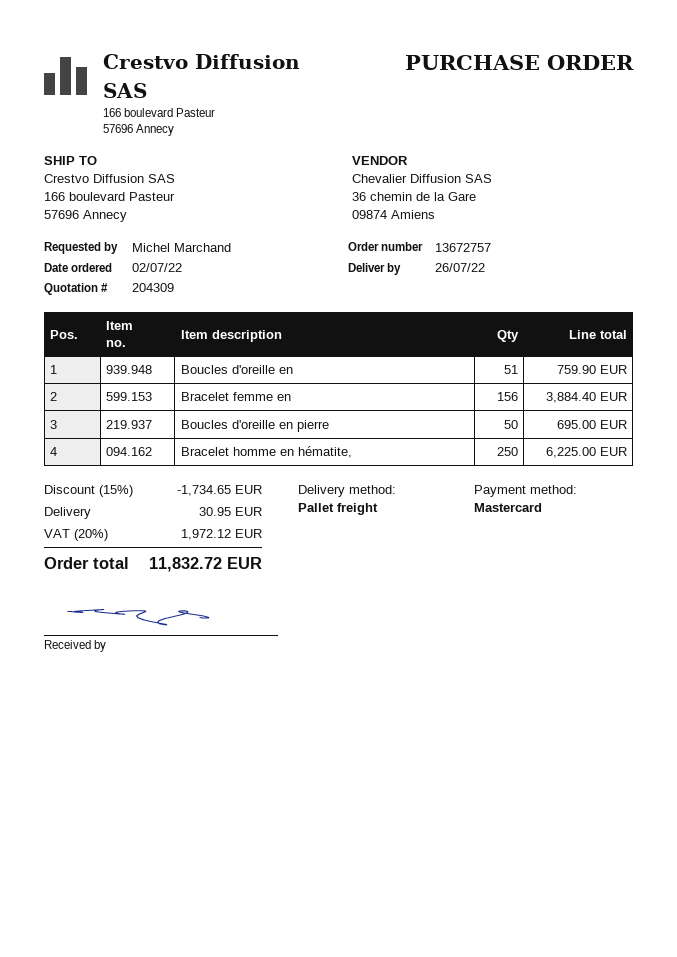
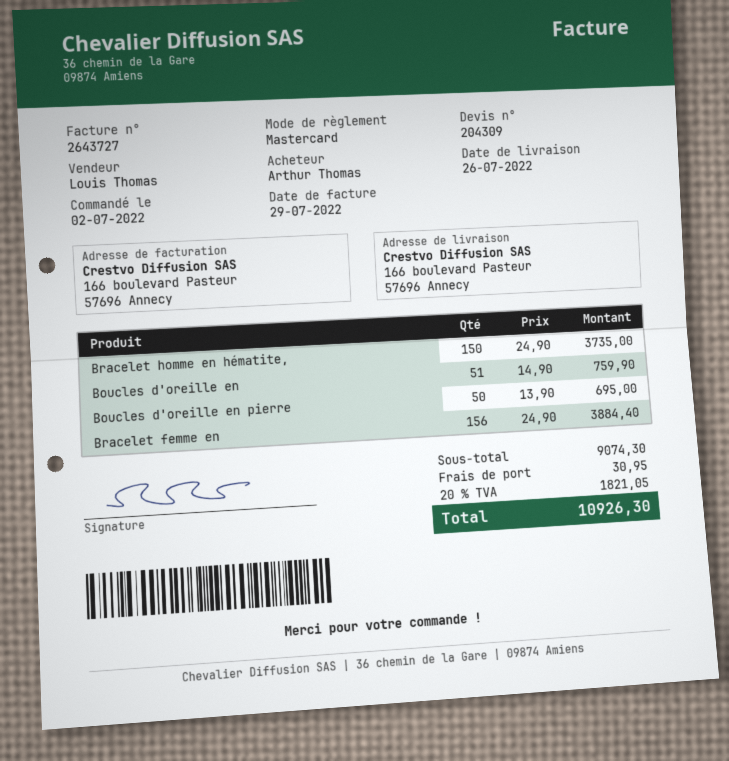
ordered by: Michel Marchand -> Arthur Thomas
Bracelet homme en hématite,: 250 for 6225.00 -> 150 for 3735.00
discount: 15% = 1734.65 -> none
tax: 20% = 1972.12 -> 20% = 1821.05
total: 11832.72 -> 10926.30

